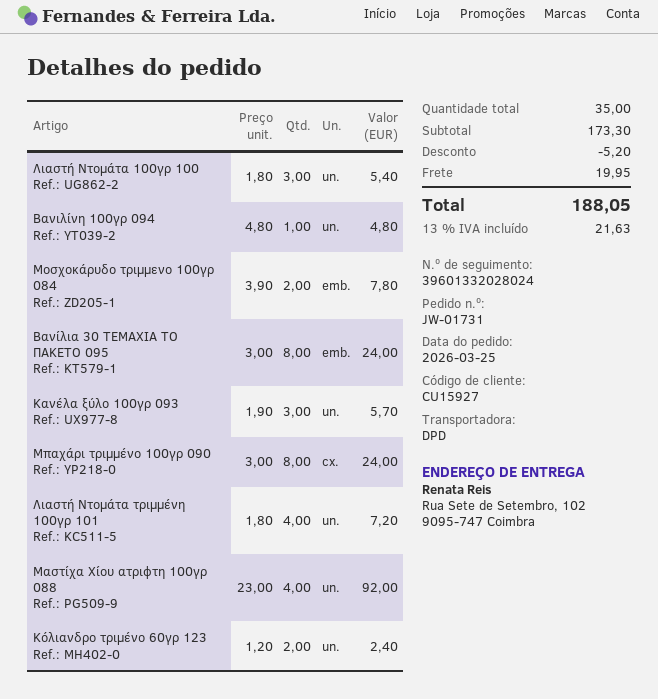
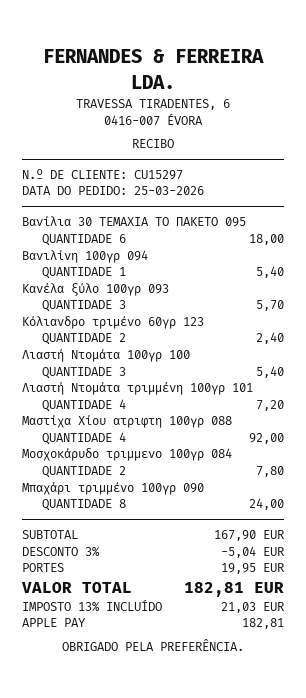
customer number: CU15927 -> CU15297
Βανιλίνη 100γρ 094: 1 for 4.80 -> 1 for 5.40
Βανίλια 30 ΤΕΜΑΧΙΑ ΤΟ ΠΑΚΕΤΟ 095: 8 for 24.00 -> 6 for 18.00
subtotal: 173.30 -> 167.90
discount: 5.20 -> 5.04
tax: 13% = 21.63 -> 13% = 21.03
total: 188.05 -> 182.81

